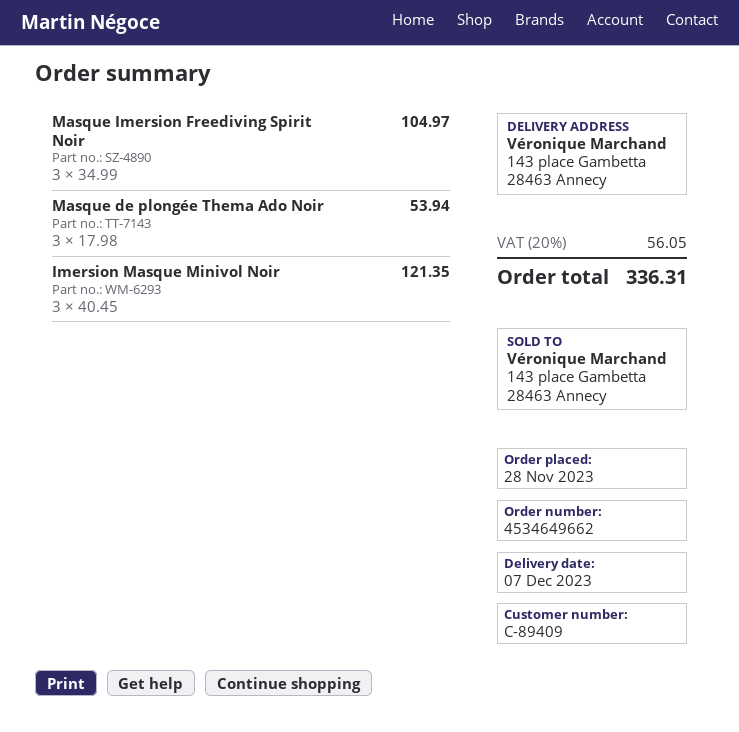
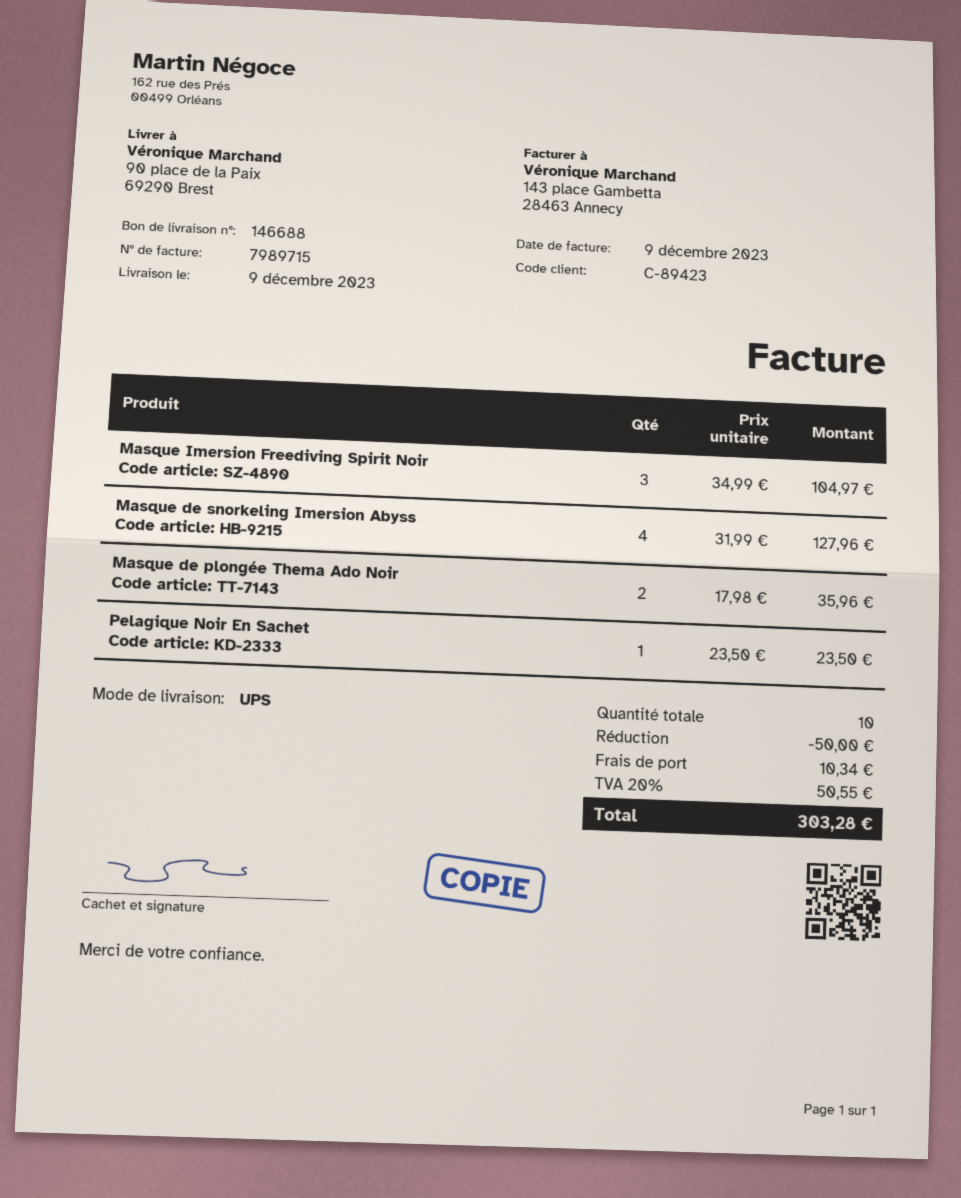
delivery date: 2023-12-07 -> 2023-12-09
customer number: C-89409 -> C-89423
ship to: 143 place Gambetta, 28463 Annecy -> 90 place de la Paix, 69290 Brest
Masque de plongée Thema Ado Noir: 3 x 17.98 = 53.94 -> 2 x 17.98 = 35.96
Imersion Masque Minivol Noir: 3 x 40.45 = 121.35 -> none
Masque de snorkeling Imersion Abyss: none -> 4 x 31.99 = 127.96
Pelagique Noir En Sachet: none -> 1 x 23.50 = 23.50
discount: none -> 50.00
shipping: none -> 10.34
tax: 20% = 56.05 -> 20% = 50.55
total: 336.31 -> 303.28

